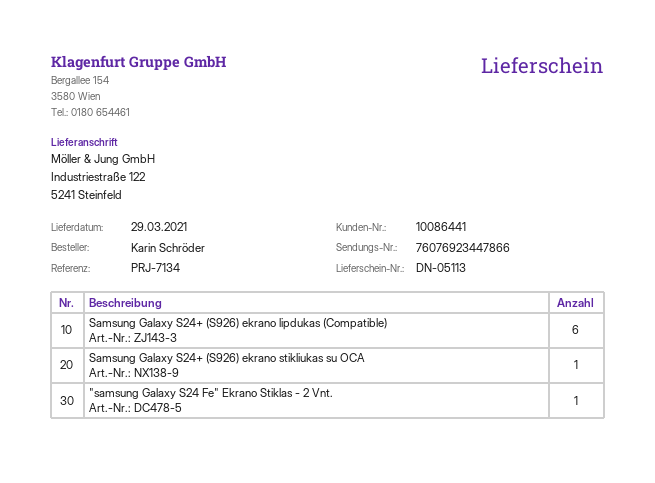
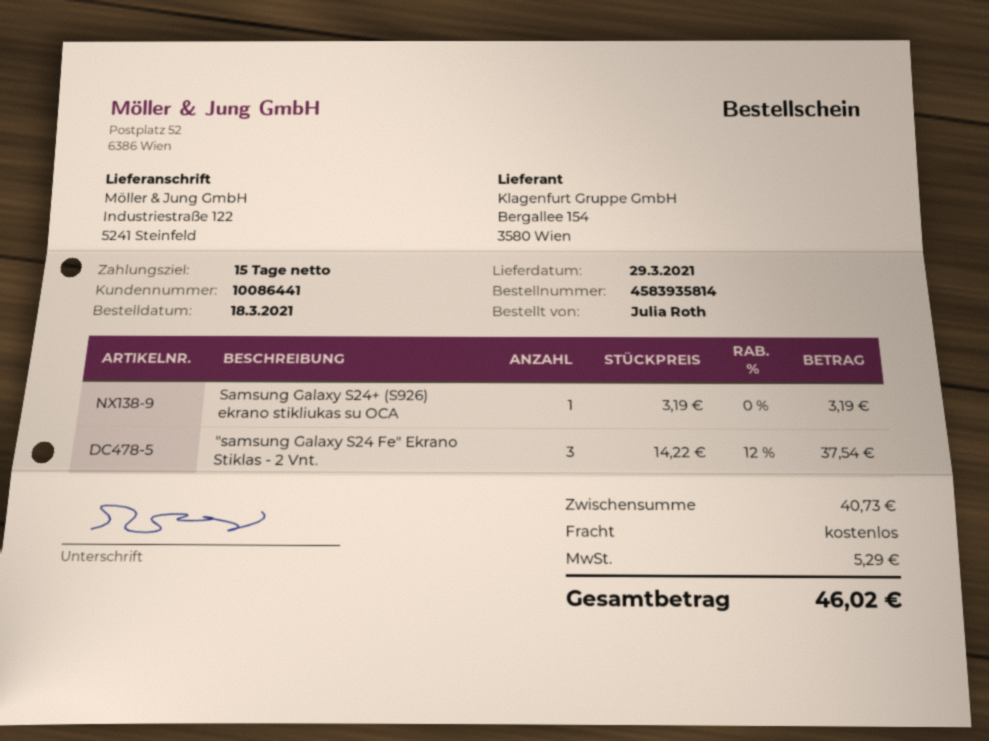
ordered by: Karin Schröder -> Julia Roth
Samsung Galaxy S24+ (S926) ekrano lipdukas (Compatible): 6 -> none
"samsung Galaxy S24 Fe" Ekrano Stiklas - 2 Vnt.: 1 -> 3

